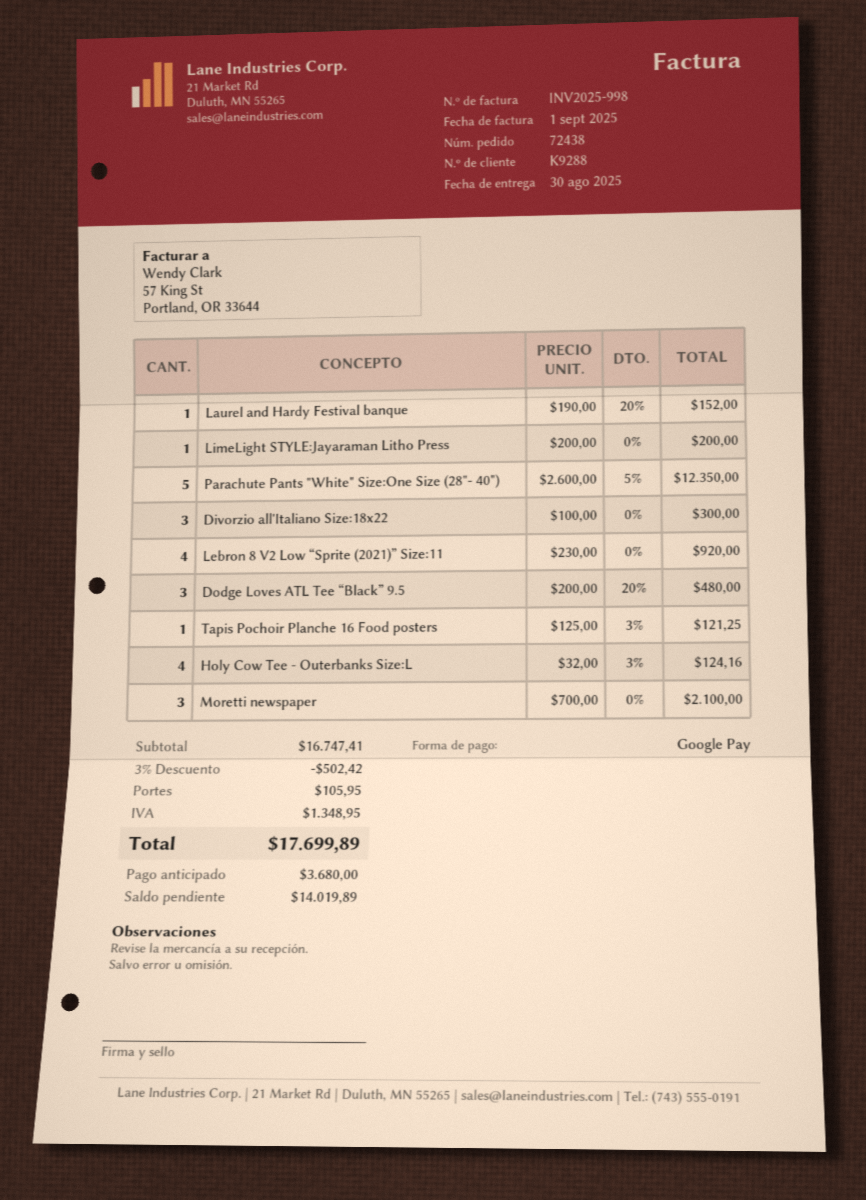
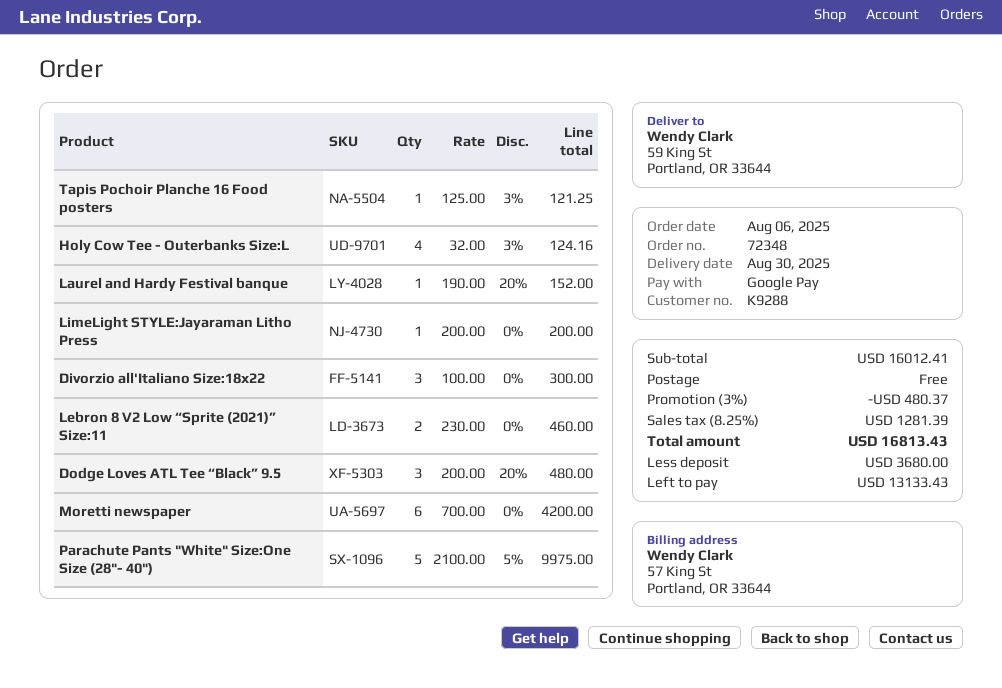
order number: 72438 -> 72348
Parachute Pants "White" Size:One Size (28"- 40"): 5 x 2600.00 - 5% = 12350.00 -> 5 x 2100.00 - 5% = 9975.00
Lebron 8 V2 Low “Sprite (2021)” Size:11: 4 x 230.00 = 920.00 -> 2 x 230.00 = 460.00
Moretti newspaper: 3 x 700.00 = 2100.00 -> 6 x 700.00 = 4200.00
subtotal: 16747.41 -> 16012.41
discount: 3% = 502.42 -> 3% = 480.37
shipping: 105.95 -> 0.00
tax: 1348.95 -> 1281.39
total: 17699.89 -> 16813.43
balance: 14019.89 -> 13133.43

